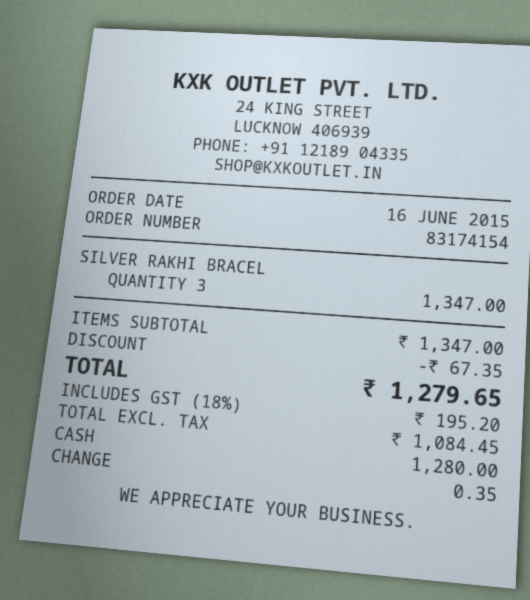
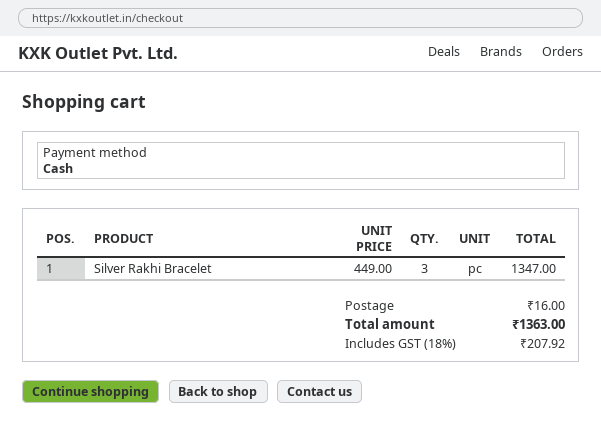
discount: 67.35 -> none
shipping: none -> 16.00
tax: 18% = 195.20 -> 18% = 207.92
total: 1279.65 -> 1363.00

